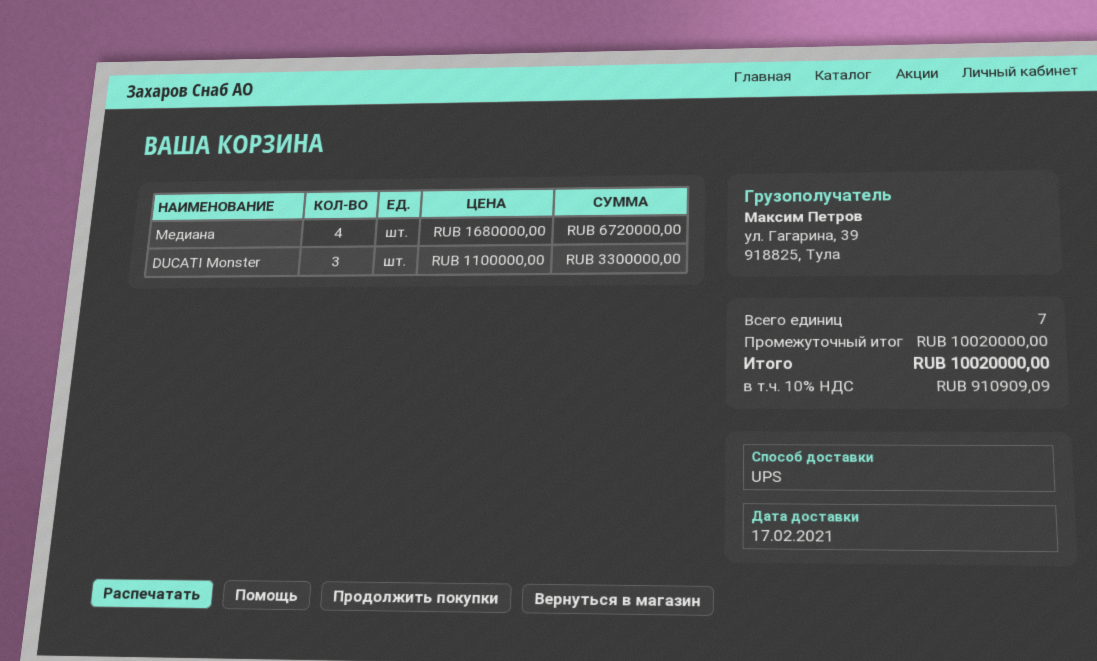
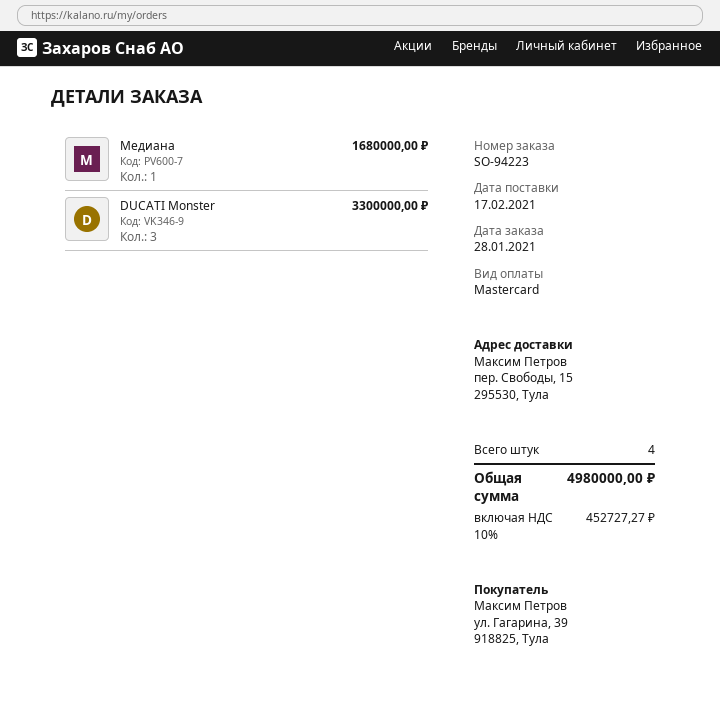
ship to: ул. Гагарина, 39, 918825, Тула -> пер. Свободы, 15, 295530, Тула
Медиана: 4 for 6720000.00 -> 1 for 1680000.00
total quantity: 7 -> 4
tax: 10% = 910909.09 -> 10% = 452727.27
total: 10020000.00 -> 4980000.00

